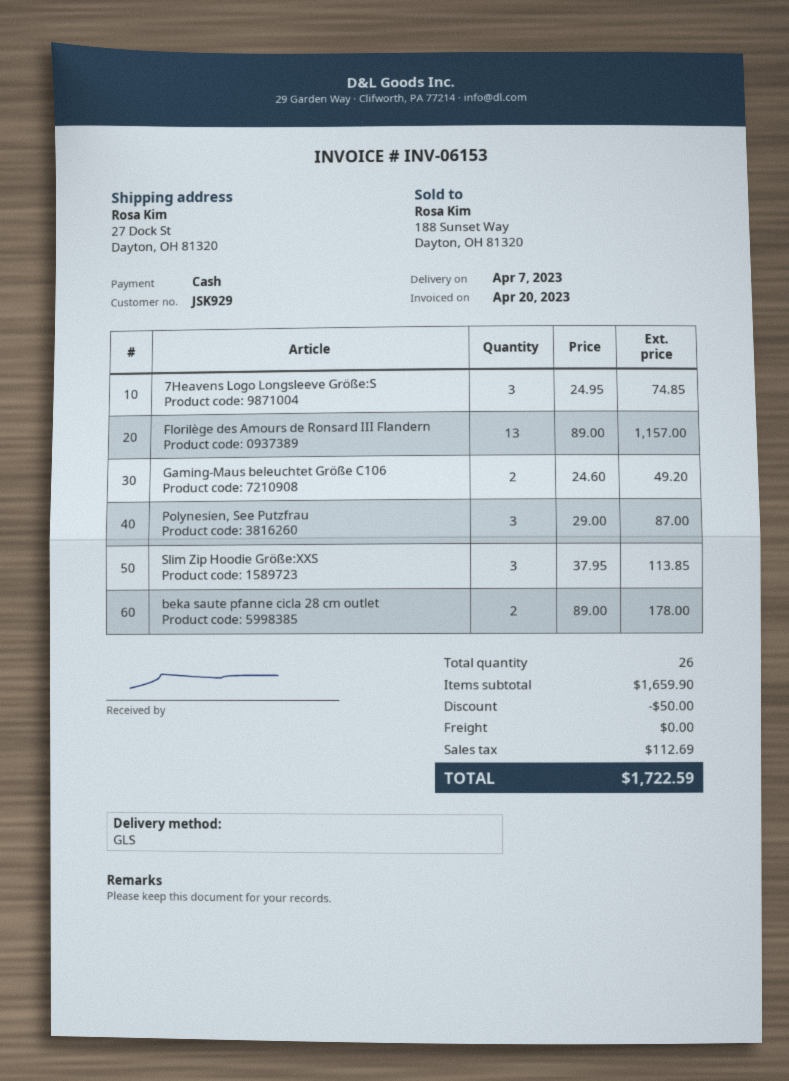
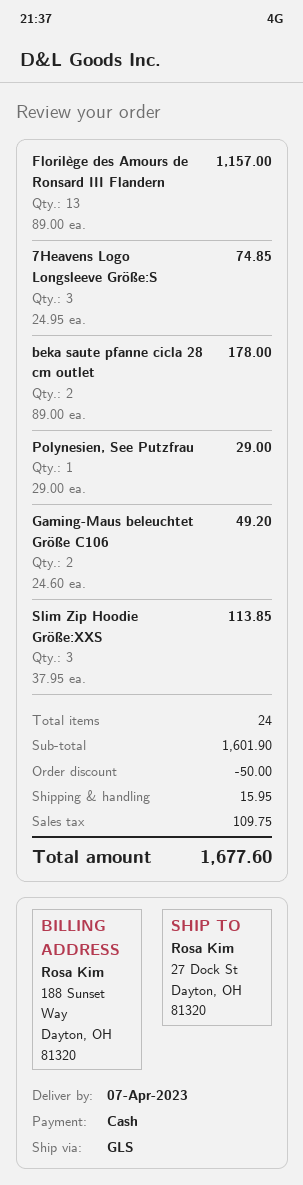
Polynesien, See Putzfrau: 3 x 29.00 = 87.00 -> 1 x 29.00 = 29.00
total quantity: 26 -> 24
subtotal: 1659.90 -> 1601.90
shipping: 0.00 -> 15.95
tax: 112.69 -> 109.75
total: 1722.59 -> 1677.60

